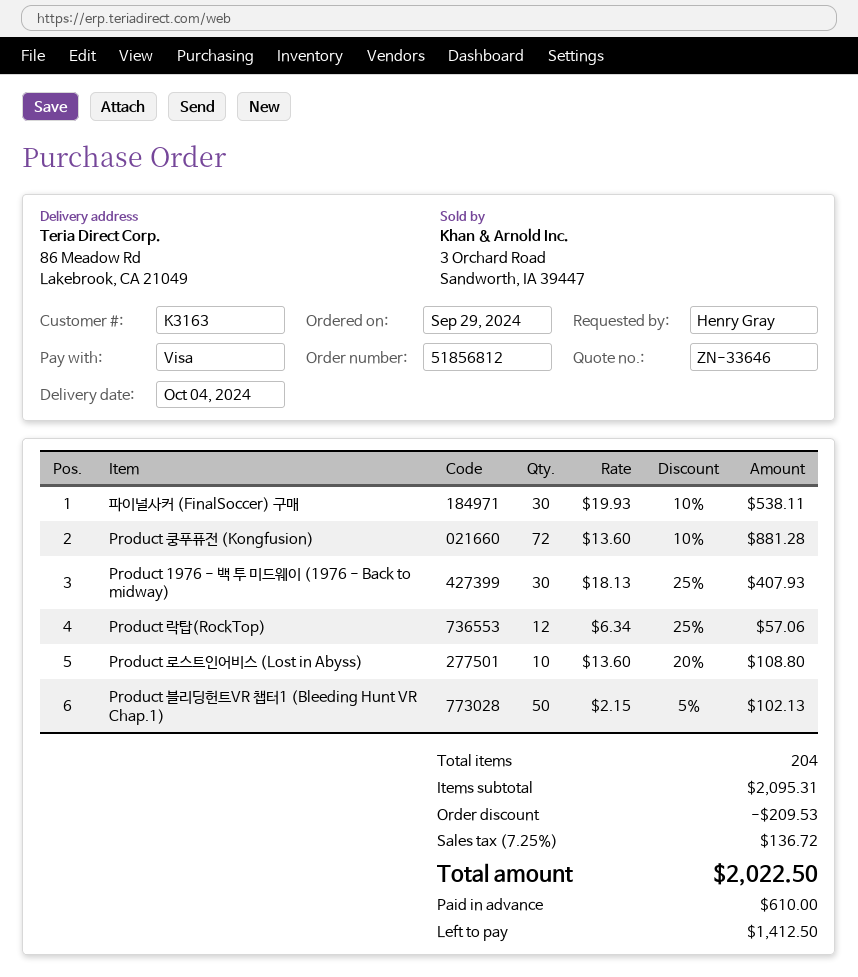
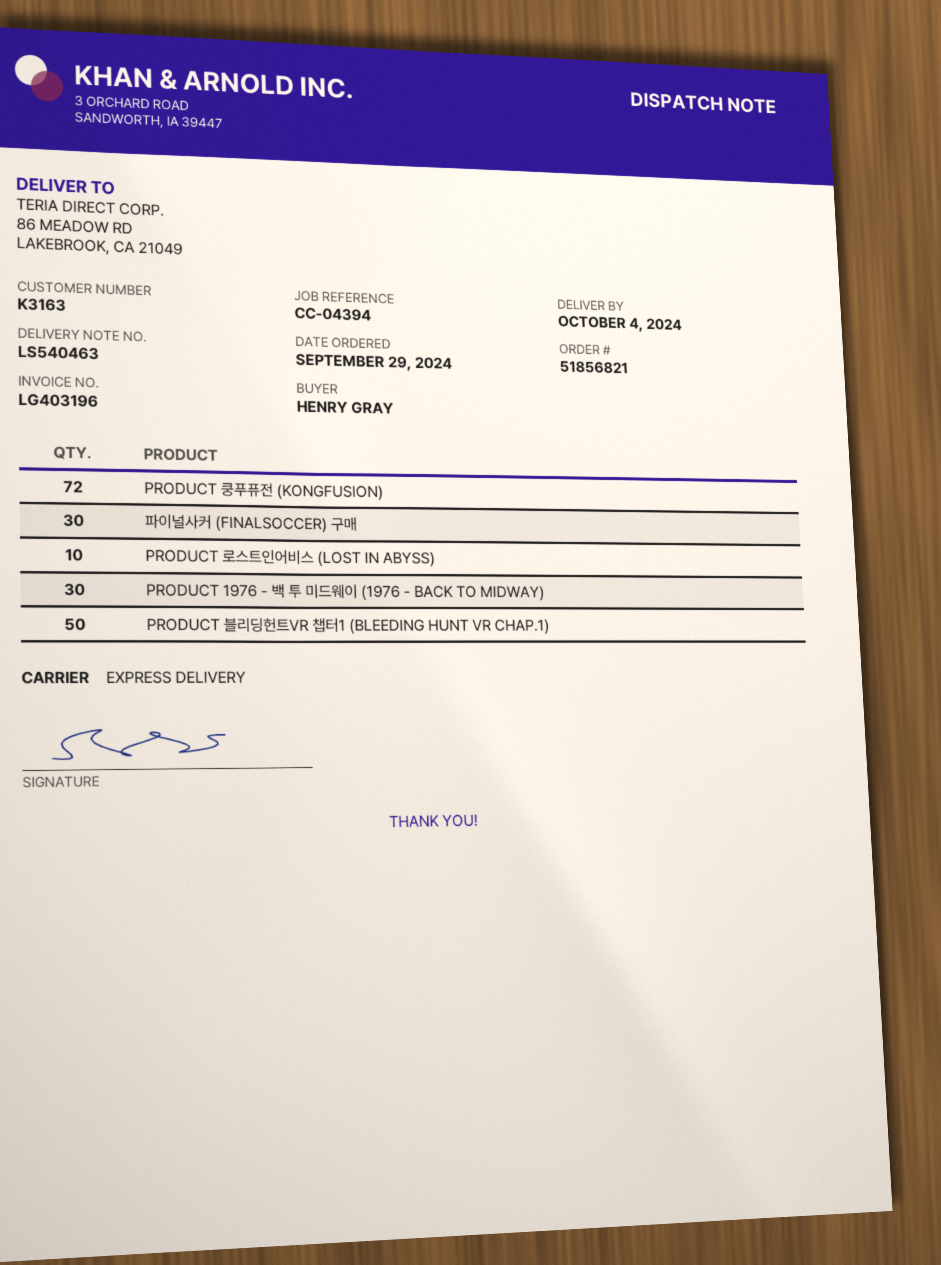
order number: 51856812 -> 51856821
Product 락탑(RockTop): 12 -> none

